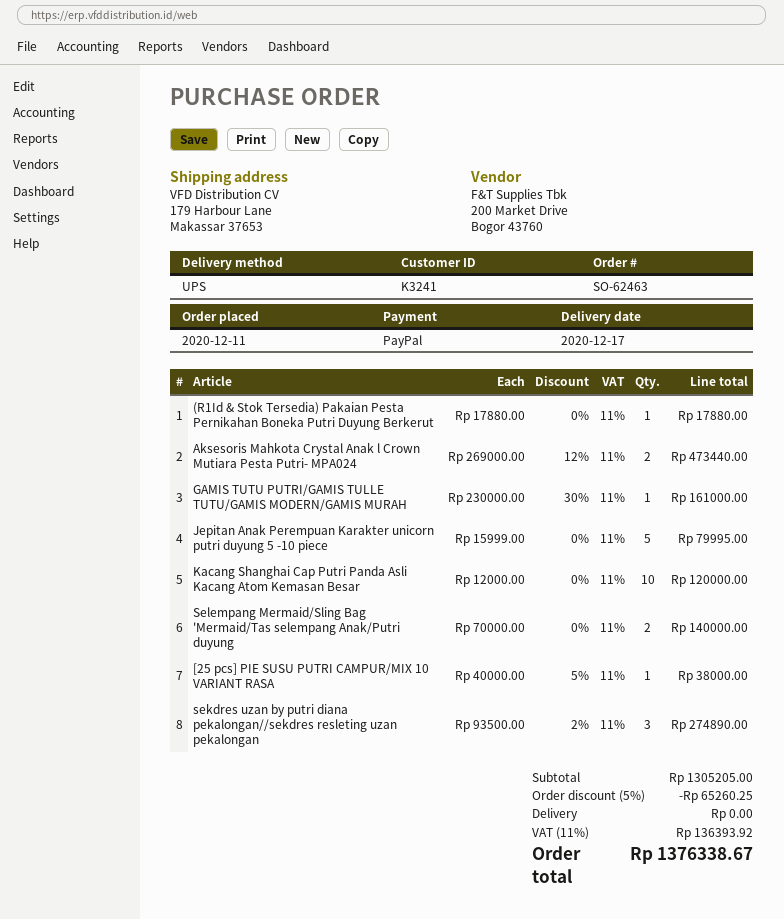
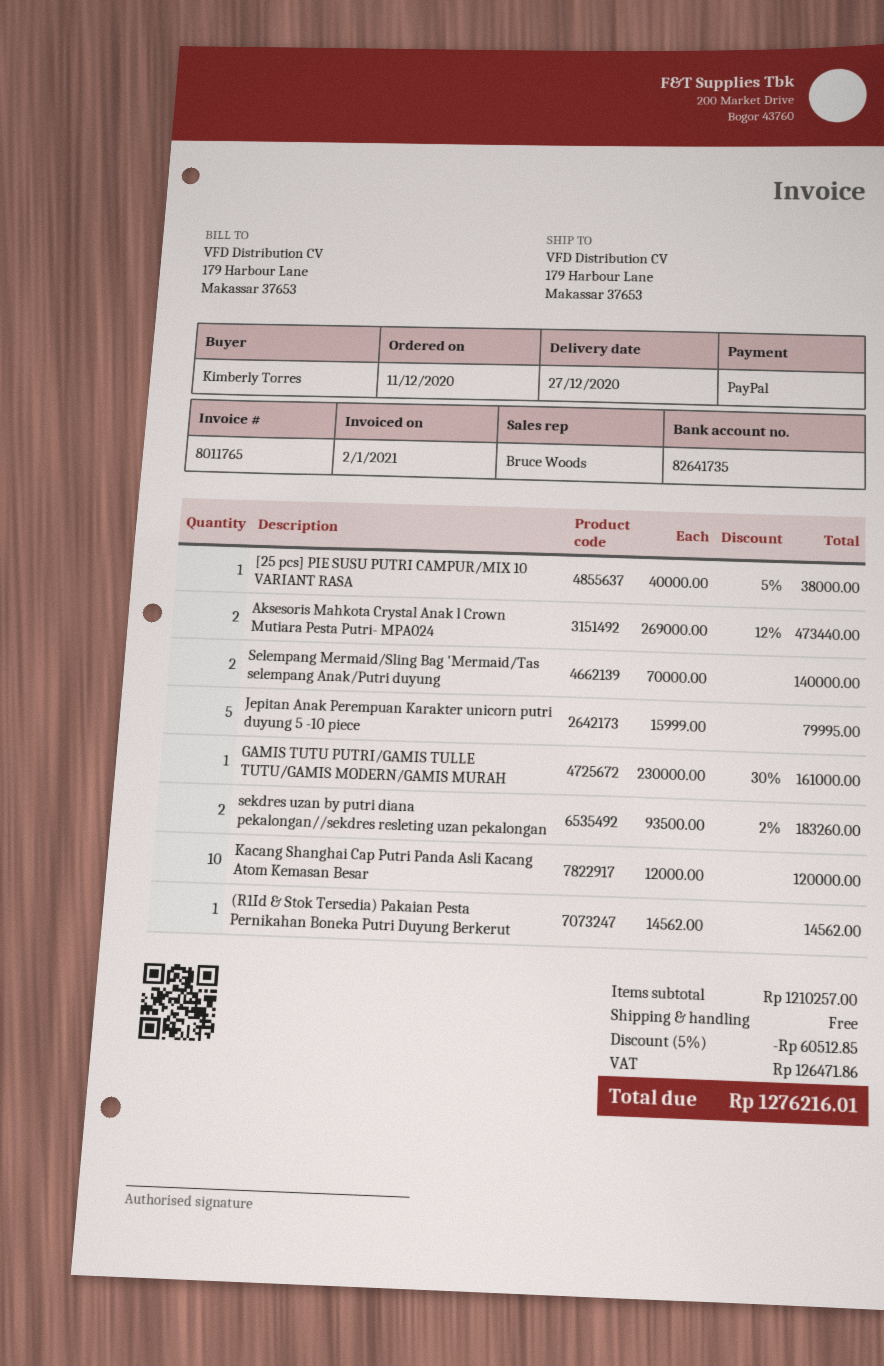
delivery date: 2020-12-17 -> 2020-12-27
(R1Id & Stok Tersedia) Pakaian Pesta Pernikahan Boneka Putri Duyung Berkerut: 1 x 17880.00 = 17880.00 -> 1 x 14562.00 = 14562.00
sekdres uzan by putri diana pekalongan//sekdres resleting uzan pekalongan: 3 x 93500.00 - 2% = 274890.00 -> 2 x 93500.00 - 2% = 183260.00
subtotal: 1305205.00 -> 1210257.00
discount: 5% = 65260.25 -> 5% = 60512.85
tax: 136393.92 -> 126471.86
total: 1376338.67 -> 1276216.01

